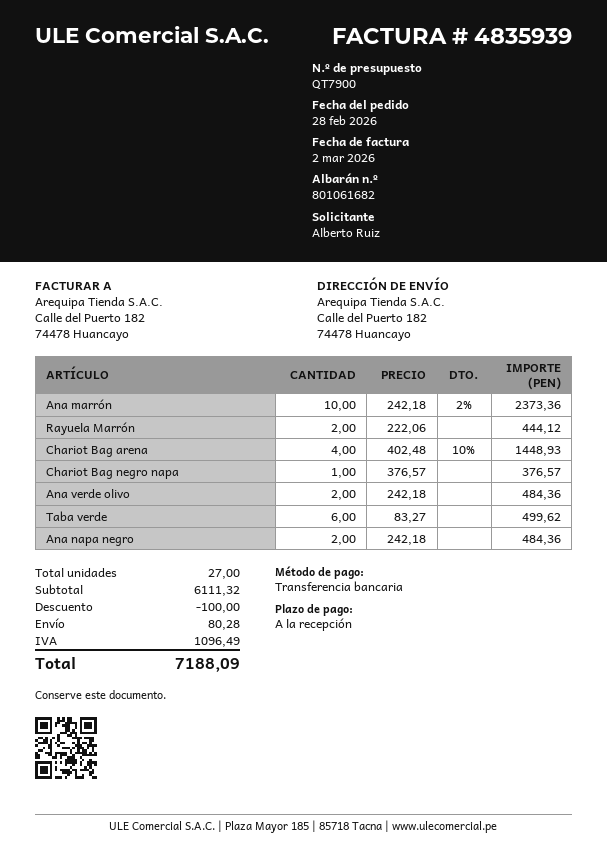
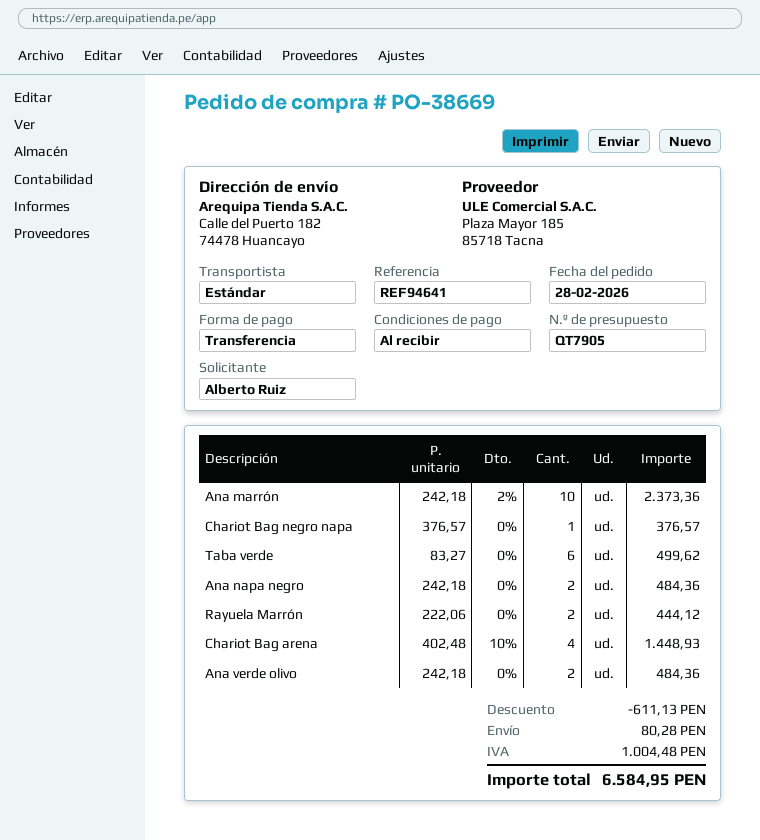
quote number: QT7900 -> QT7905
discount: 100.00 -> 611.13
tax: 1096.49 -> 1004.48
total: 7188.09 -> 6584.95

